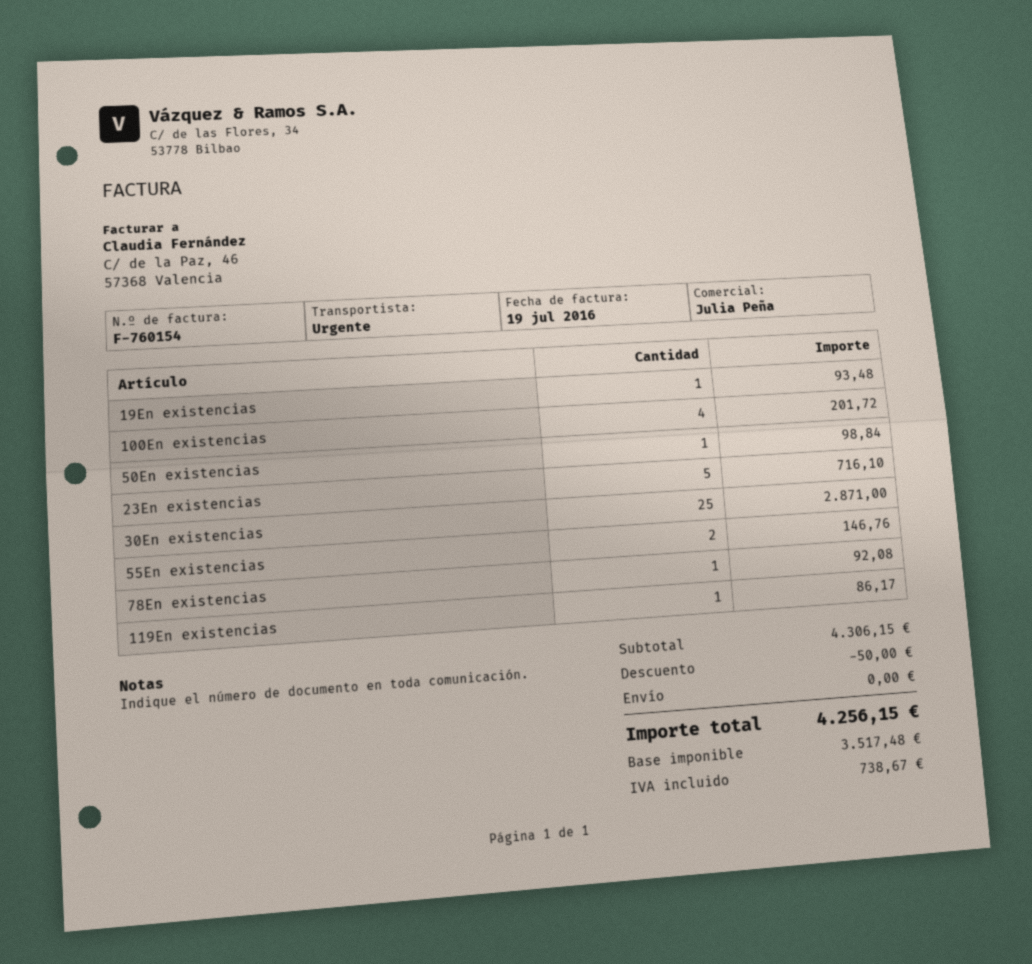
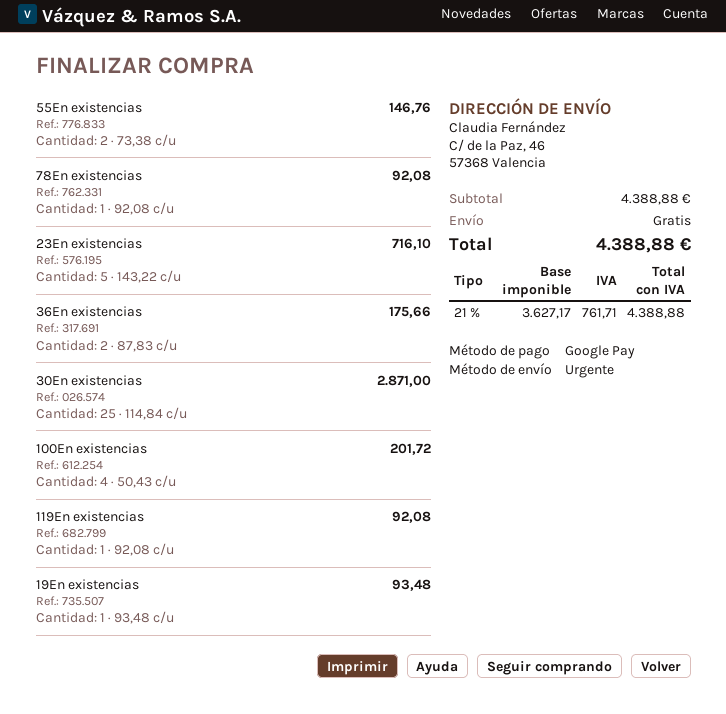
50En existencias: 1 for 98.84 -> none
119En existencias: 1 for 86.17 -> 1 for 92.08
36En existencias: none -> 2 for 175.66
subtotal: 4306.15 -> 4388.88
discount: 50.00 -> none
net: 3517.48 -> 3627.17
tax: 738.67 -> 761.71
total: 4256.15 -> 4388.88

